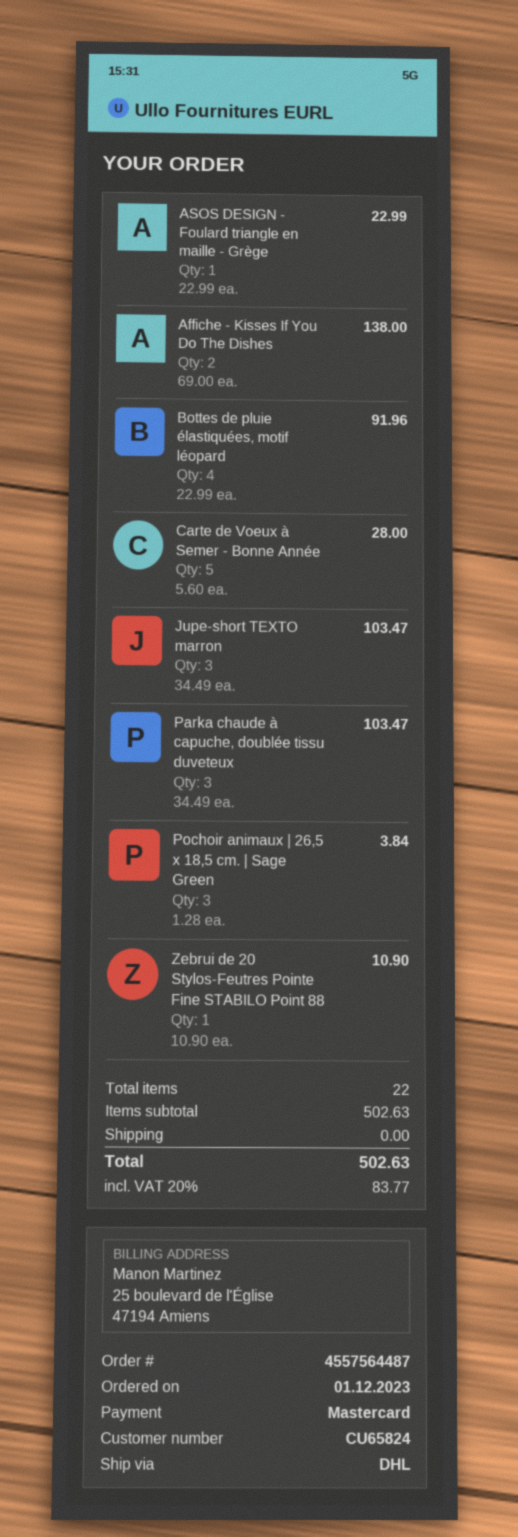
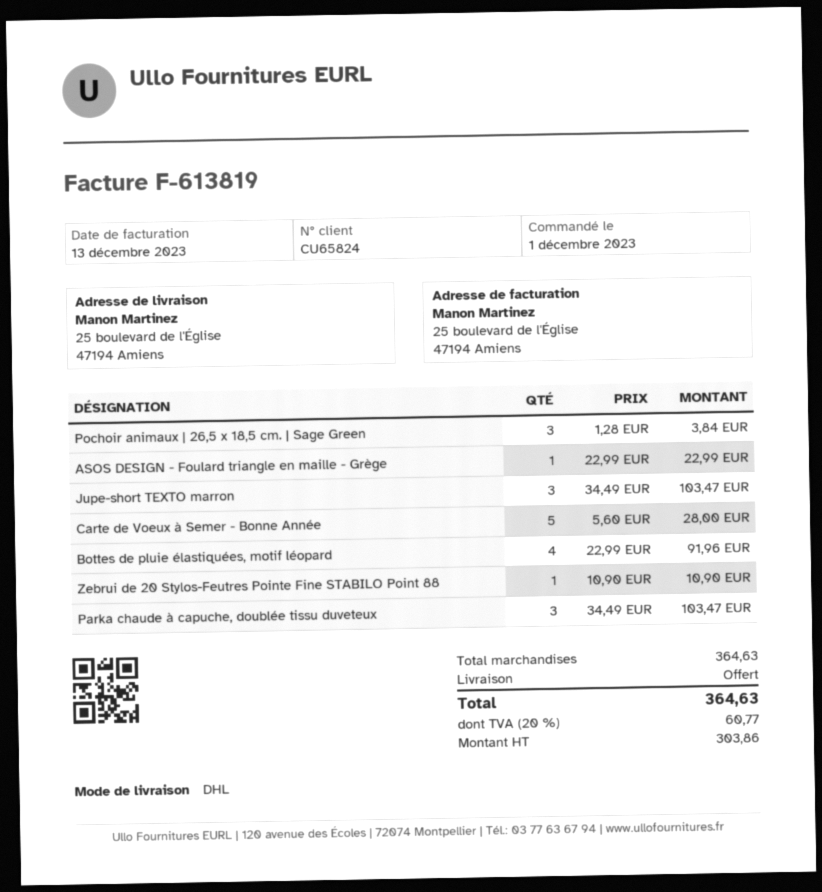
Affiche - Kisses If You Do The Dishes: 2 x 69.00 = 138.00 -> none
subtotal: 502.63 -> 364.63
tax: 20% = 83.77 -> 20% = 60.77
total: 502.63 -> 364.63

